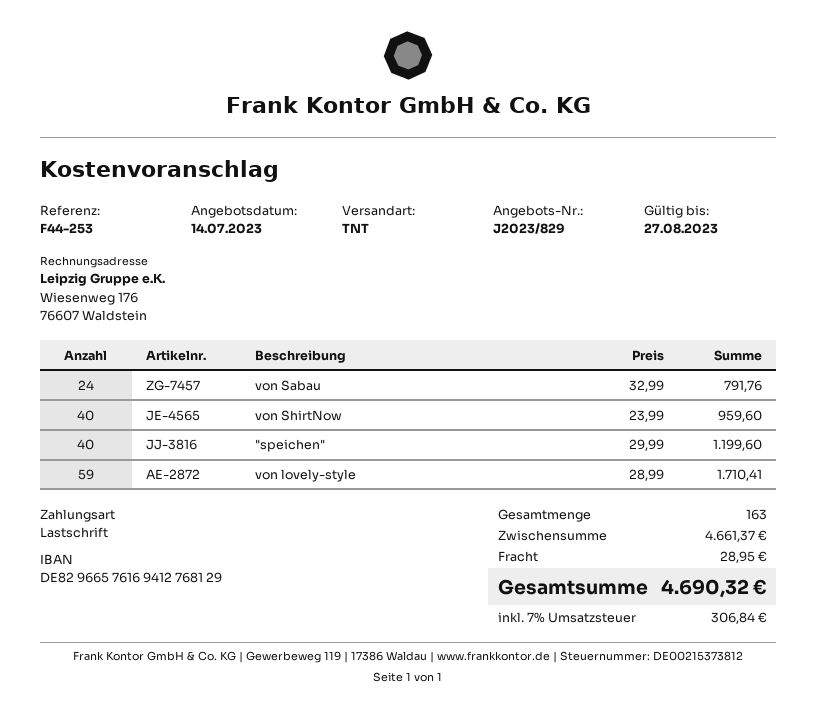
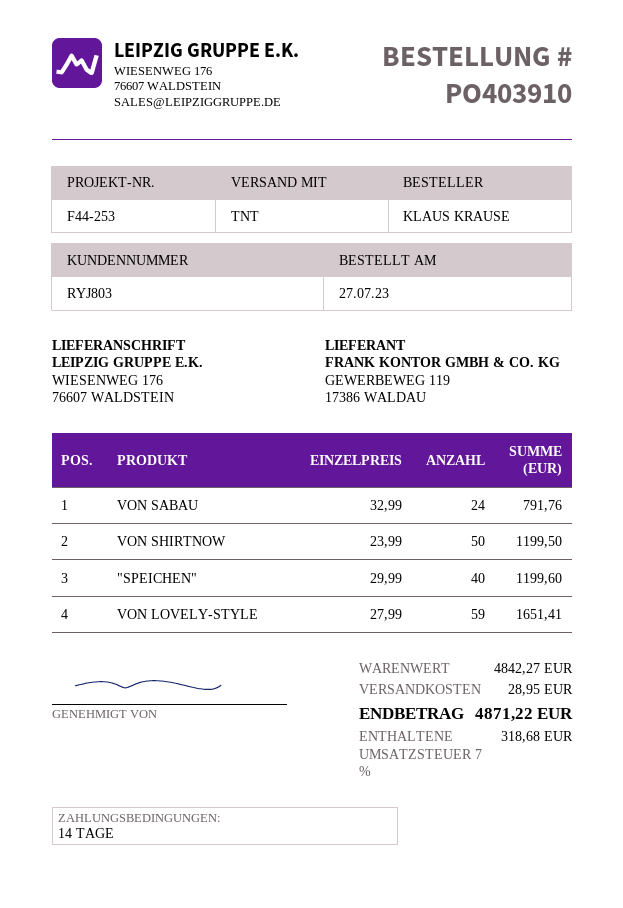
von ShirtNow: 40 x 23.99 = 959.60 -> 50 x 23.99 = 1199.50
von lovely-style: 59 x 28.99 = 1710.41 -> 59 x 27.99 = 1651.41
subtotal: 4661.37 -> 4842.27
tax: 7% = 306.84 -> 7% = 318.68
total: 4690.32 -> 4871.22

